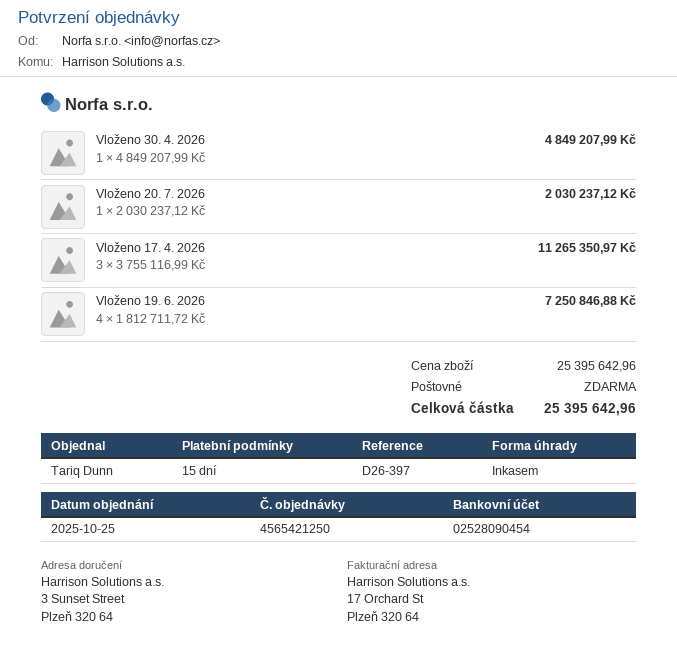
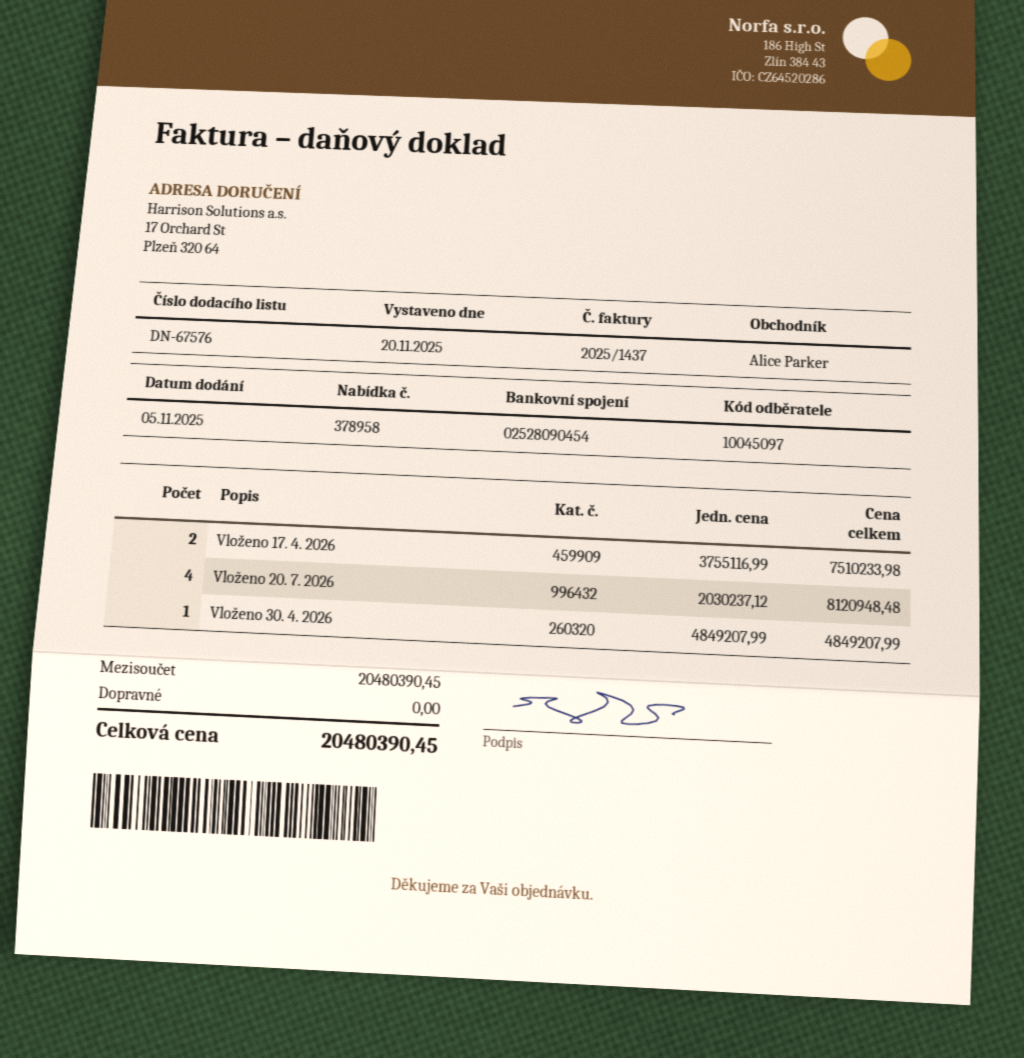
ship to: 3 Sunset Street, Plzeň 320 64 -> 17 Orchard St, Plzeň 320 64
Vloženo 20. 7. 2026: 1 x 2030237.12 = 2030237.12 -> 4 x 2030237.12 = 8120948.48
Vloženo 17. 4. 2026: 3 x 3755116.99 = 11265350.97 -> 2 x 3755116.99 = 7510233.98
Vloženo 19. 6. 2026: 4 x 1812711.72 = 7250846.88 -> none
subtotal: 25395642.96 -> 20480390.45
total: 25395642.96 -> 20480390.45

